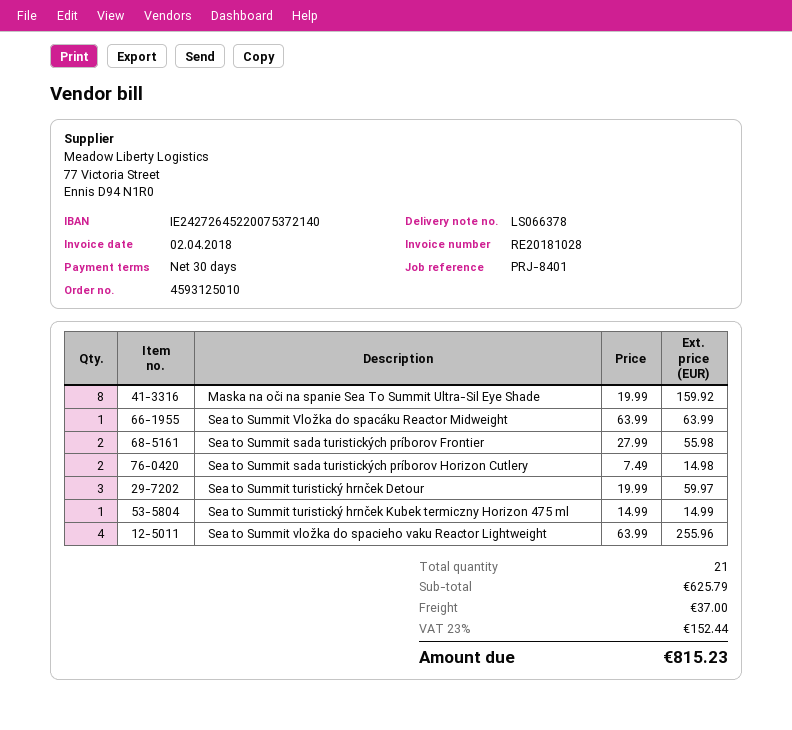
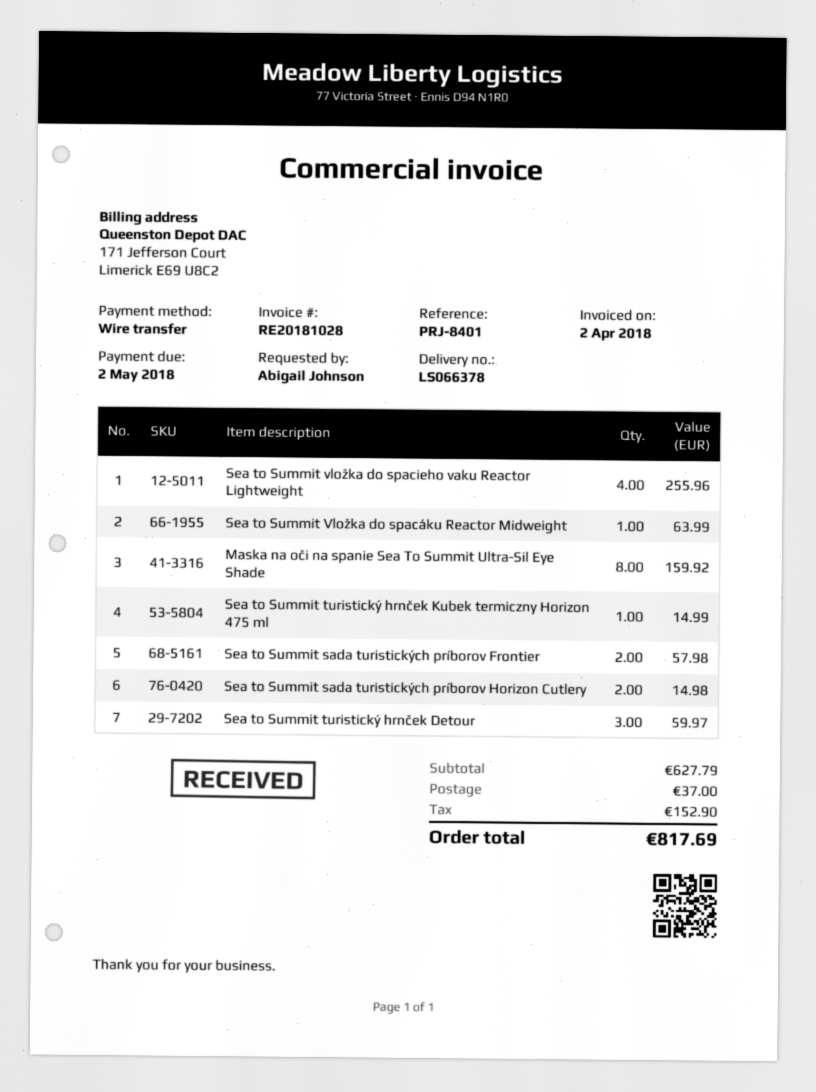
Sea to Summit sada turistických príborov Frontier: 2 for 55.98 -> 2 for 57.98
subtotal: 625.79 -> 627.79
tax: 152.44 -> 152.90
total: 815.23 -> 817.69

